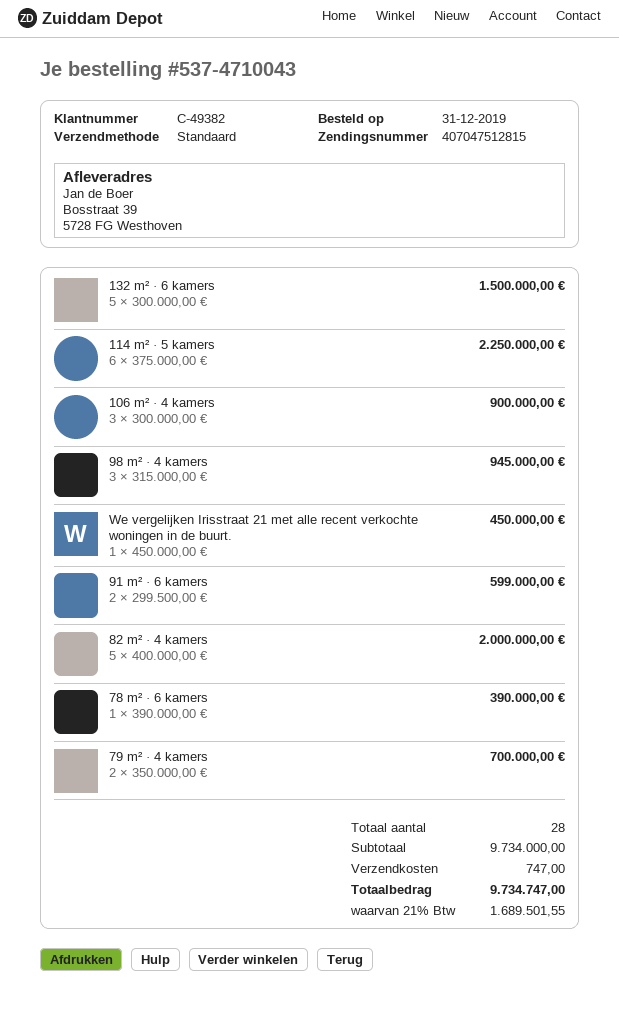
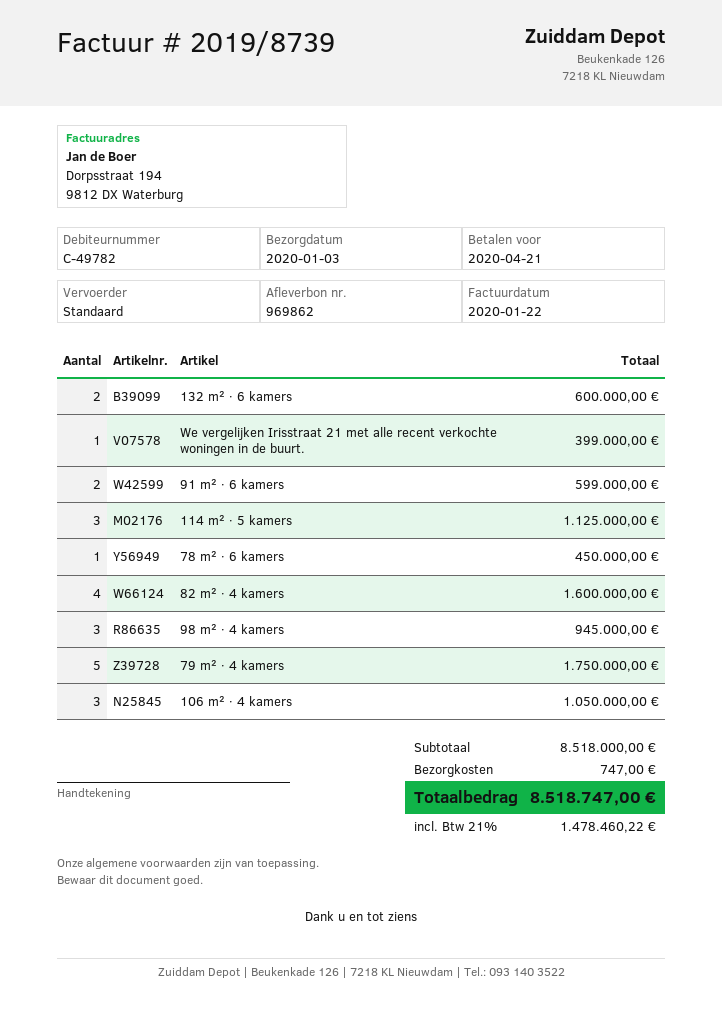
customer number: C-49382 -> C-49782
132 m² · 6 kamers: 5 for 1500000.00 -> 2 for 600000.00
114 m² · 5 kamers: 6 for 2250000.00 -> 3 for 1125000.00
106 m² · 4 kamers: 3 for 900000.00 -> 3 for 1050000.00
We vergelijken Irisstraat 21 met alle recent verkochte woningen in de buurt.: 1 for 450000.00 -> 1 for 399000.00
82 m² · 4 kamers: 5 for 2000000.00 -> 4 for 1600000.00
78 m² · 6 kamers: 1 for 390000.00 -> 1 for 450000.00
79 m² · 4 kamers: 2 for 700000.00 -> 5 for 1750000.00
subtotal: 9734000.00 -> 8518000.00
tax: 21% = 1689501.55 -> 21% = 1478460.22
total: 9734747.00 -> 8518747.00

